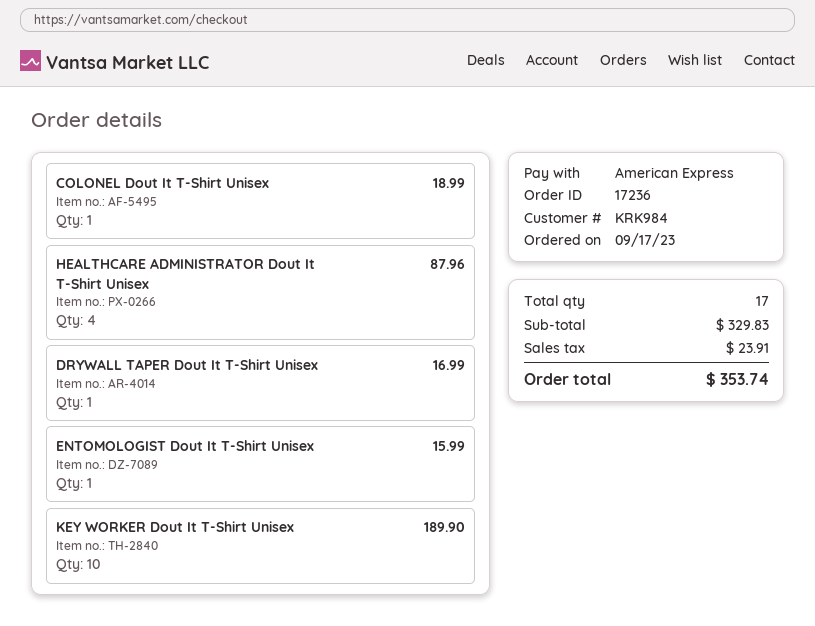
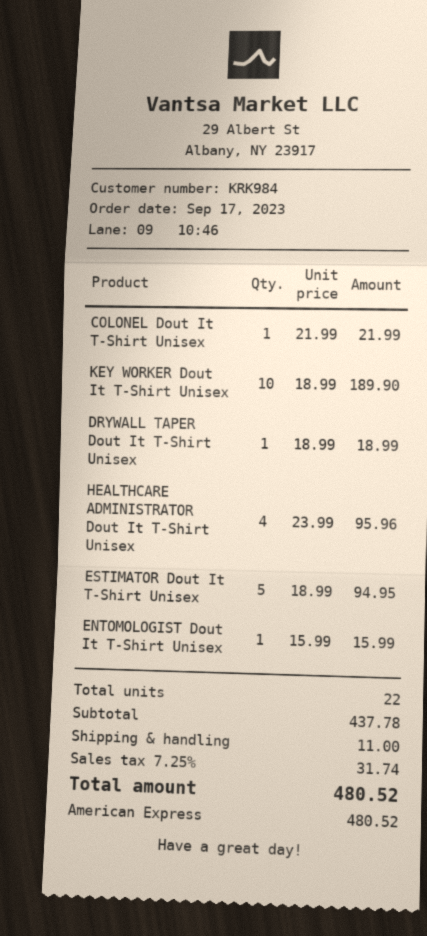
COLONEL Dout It T-Shirt Unisex: 1 for 18.99 -> 1 for 21.99
HEALTHCARE ADMINISTRATOR Dout It T-Shirt Unisex: 4 for 87.96 -> 4 for 95.96
DRYWALL TAPER Dout It T-Shirt Unisex: 1 for 16.99 -> 1 for 18.99
ESTIMATOR Dout It T-Shirt Unisex: none -> 5 for 94.95
total quantity: 17 -> 22
subtotal: 329.83 -> 437.78
shipping: none -> 11.00
tax: 23.91 -> 31.74
total: 353.74 -> 480.52

